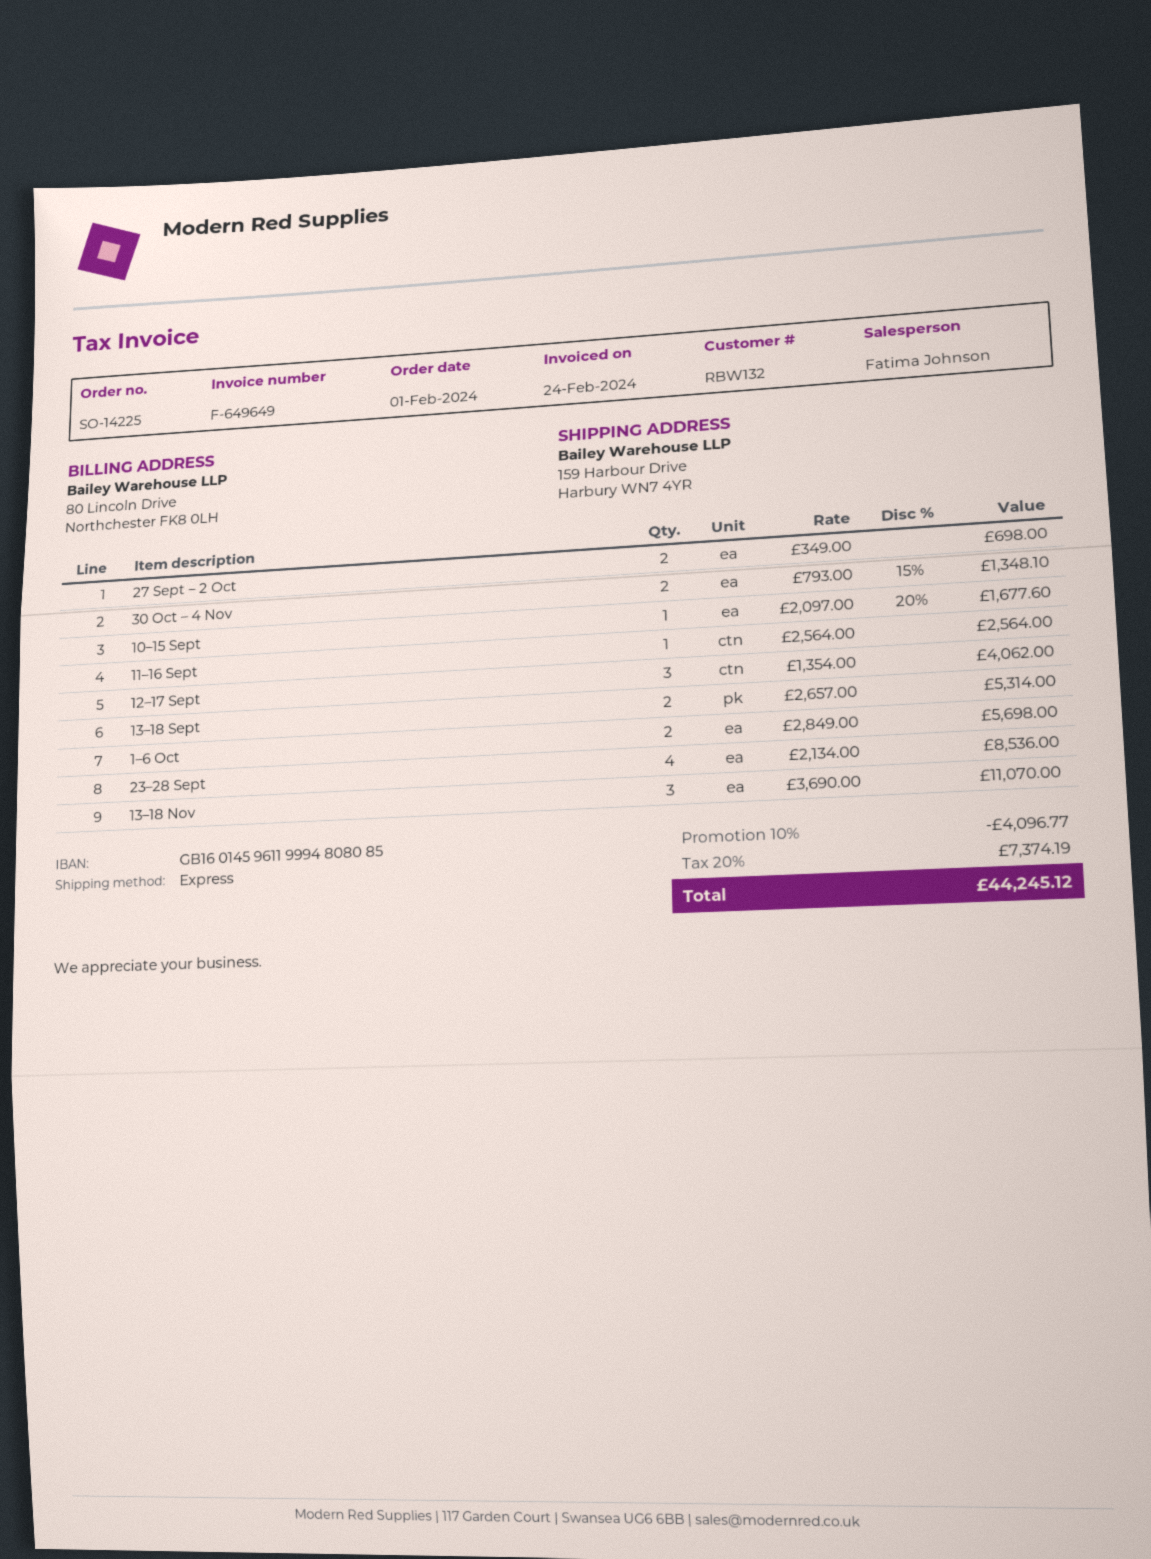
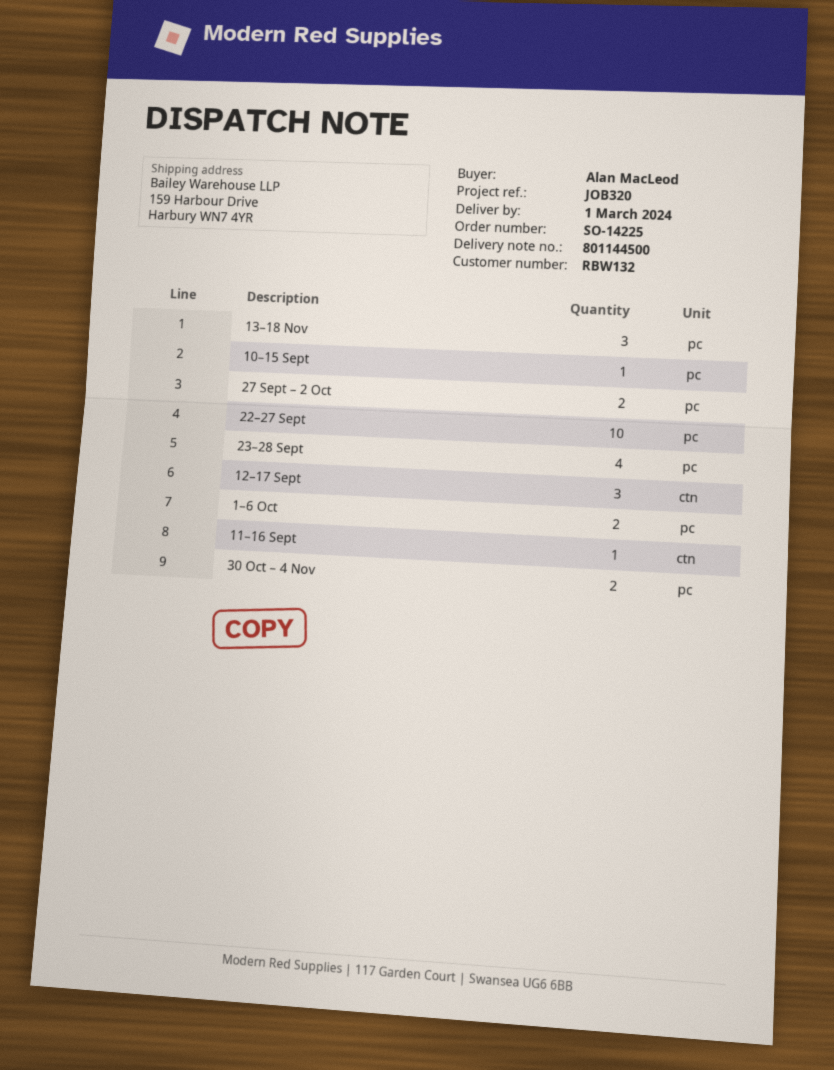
13–18 Sept: 2 -> none
22–27 Sept: none -> 10

